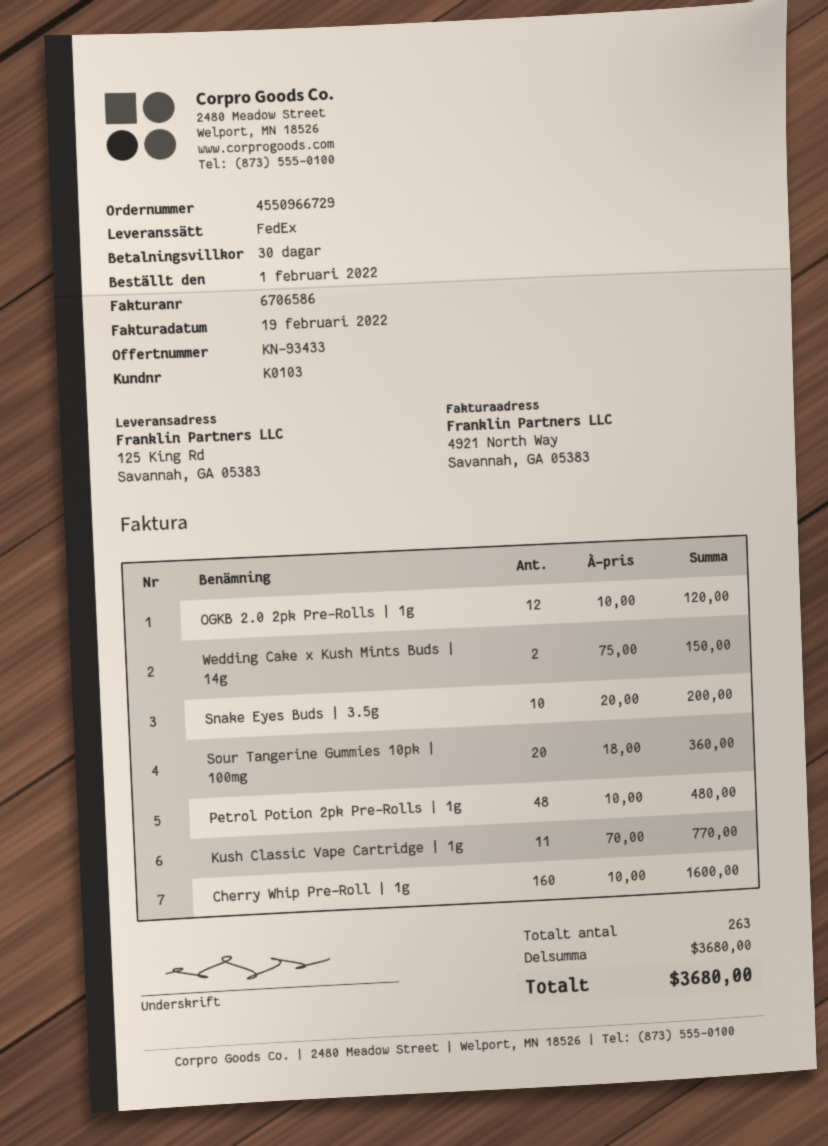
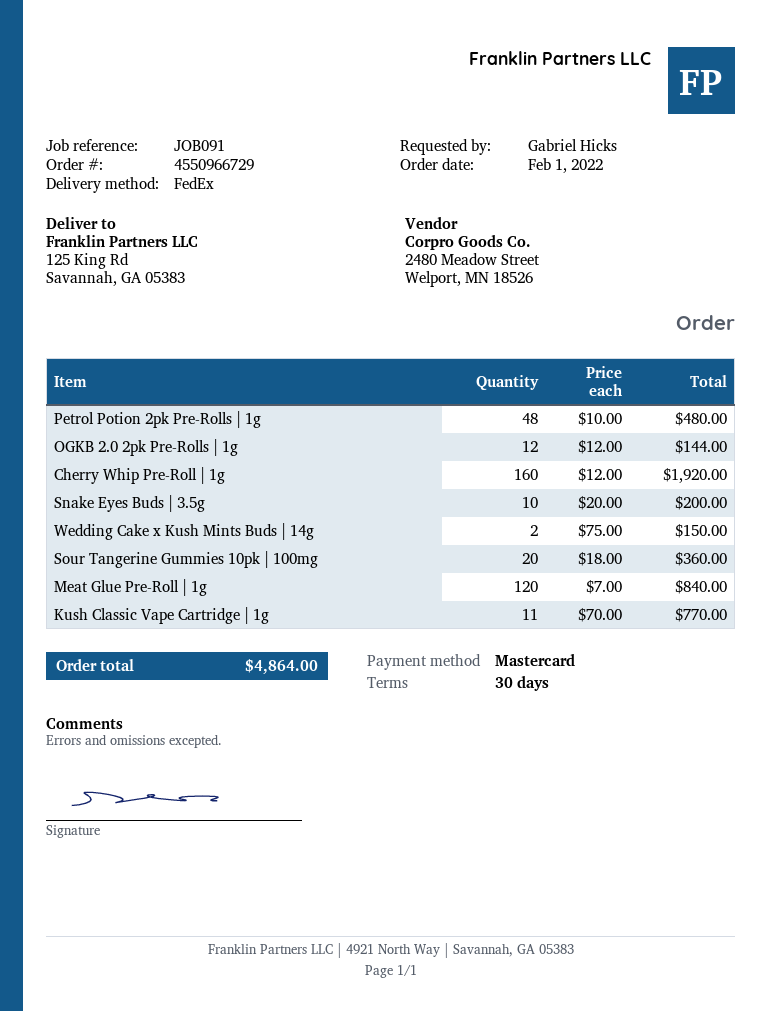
OGKB 2.0 2pk Pre-Rolls | 1g: 12 x 10.00 = 120.00 -> 12 x 12.00 = 144.00
Cherry Whip Pre-Roll | 1g: 160 x 10.00 = 1600.00 -> 160 x 12.00 = 1920.00
Meat Glue Pre-Roll | 1g: none -> 120 x 7.00 = 840.00
total: 3680.00 -> 4864.00

